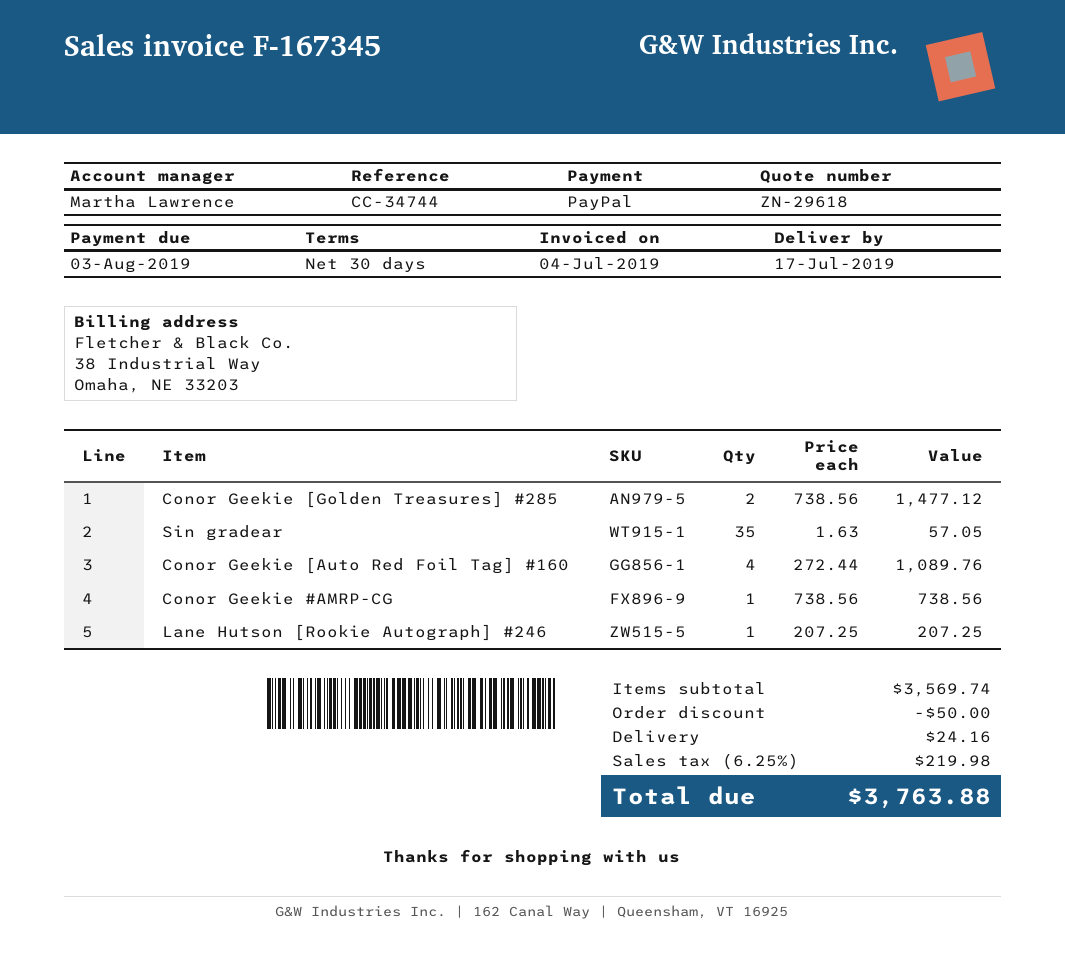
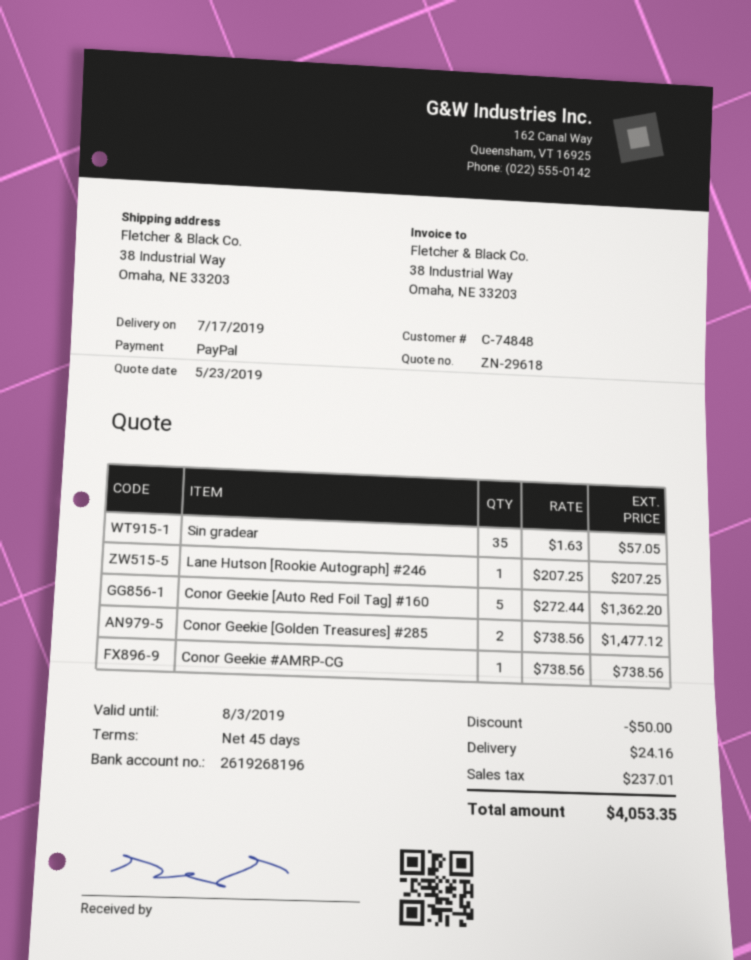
payment terms: 30 days -> 45 days
Conor Geekie [Auto Red Foil Tag] #160: 4 x 272.44 = 1089.76 -> 5 x 272.44 = 1362.20
tax: 219.98 -> 237.01
total: 3763.88 -> 4053.35

